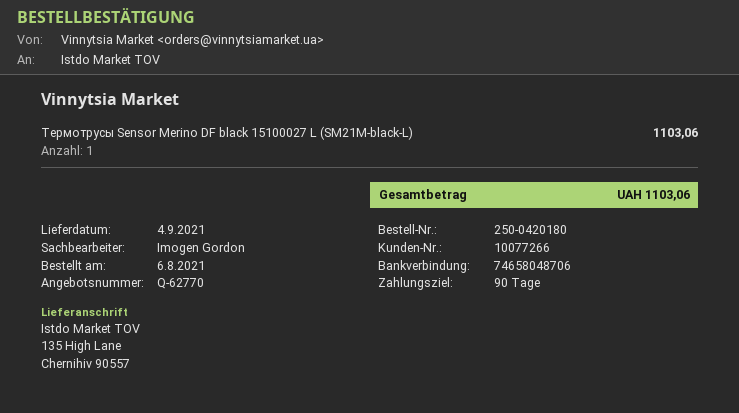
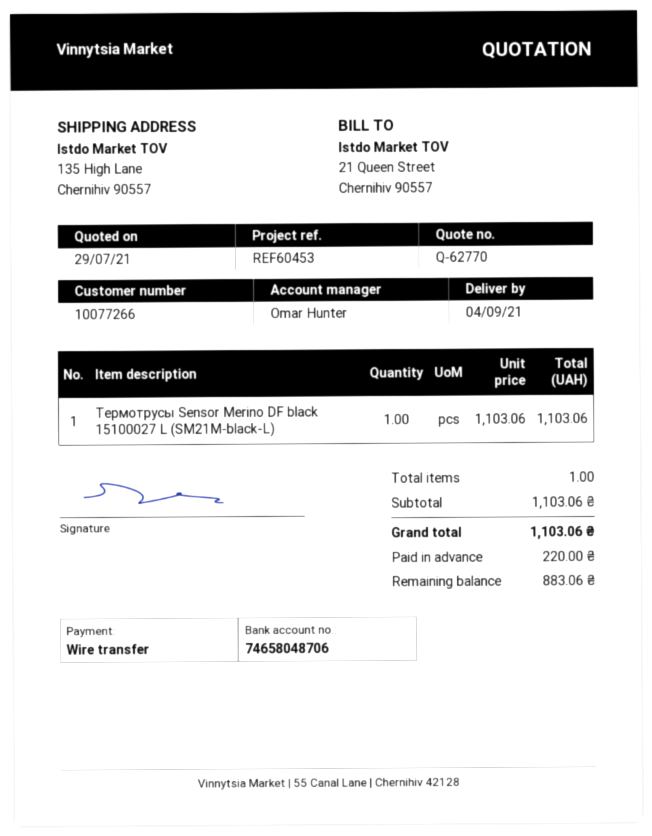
sales rep: Imogen Gordon -> Omar Hunter

